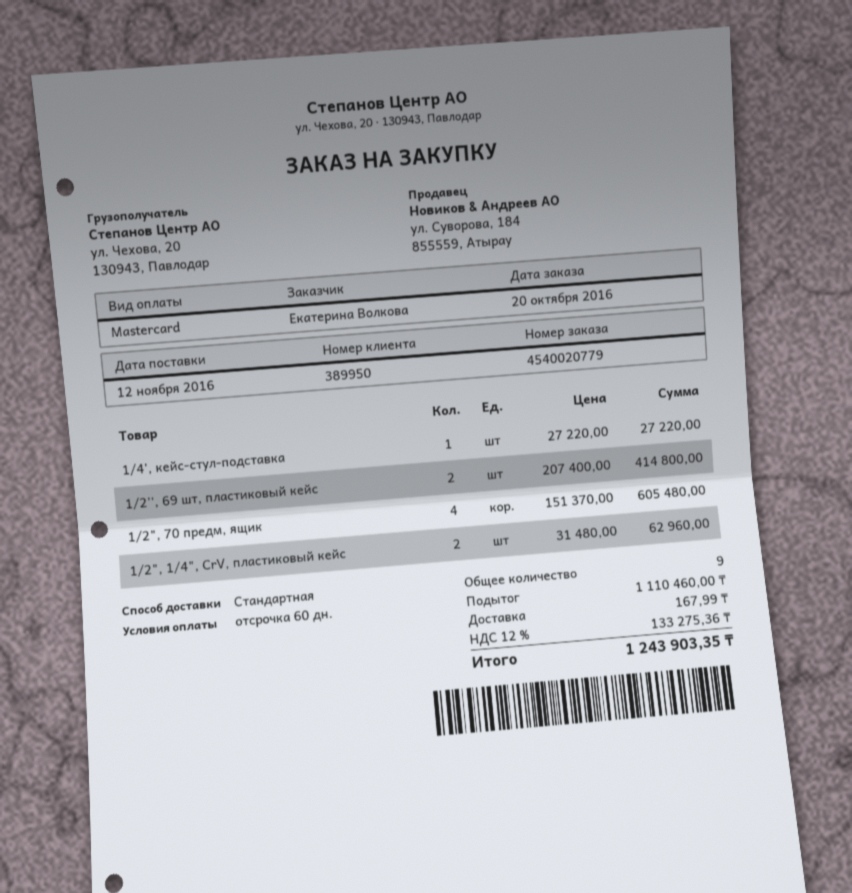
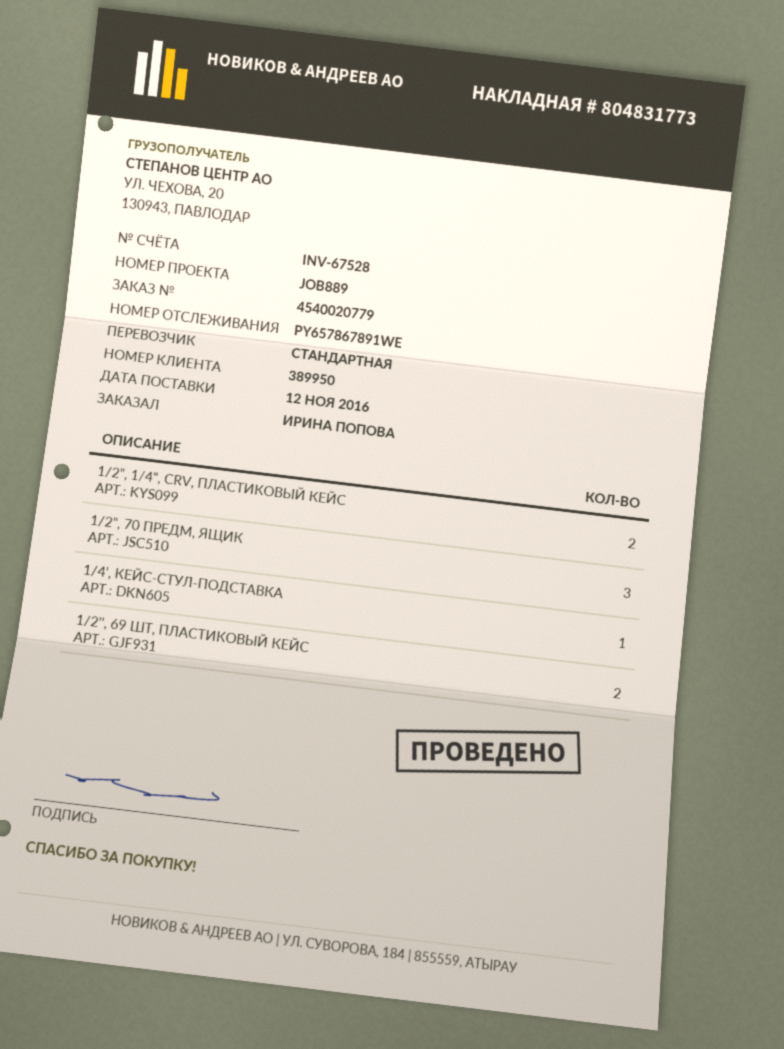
ordered by: Екатерина Волкова -> ИРИНА ПОПОВА
1/2", 70 предм, ящик: 4 -> 3

